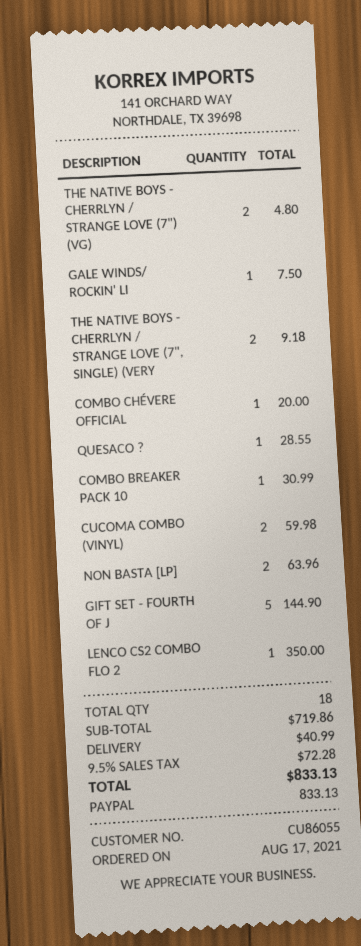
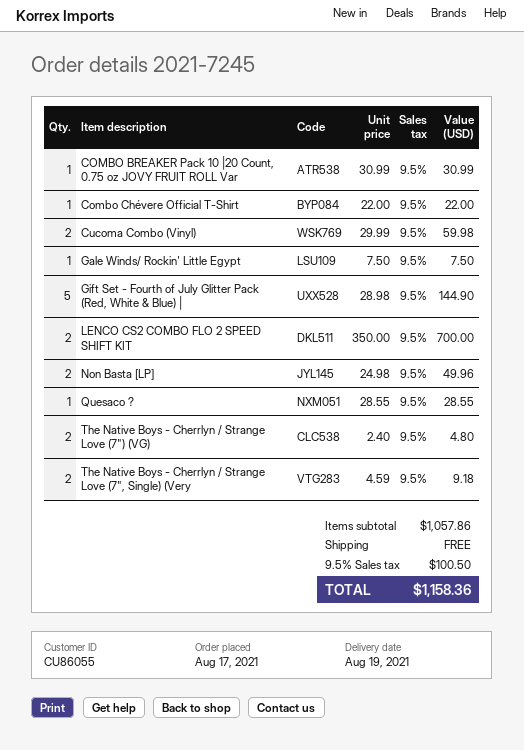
COMBO CHÉVERE OFFICIAL: 1 for 20.00 -> 1 for 22.00
NON BASTA [LP]: 2 for 63.96 -> 2 for 49.96
LENCO CS2 COMBO FLO 2: 1 for 350.00 -> 2 for 700.00
subtotal: 719.86 -> 1057.86
shipping: 40.99 -> 0.00
tax: 9.5% = 72.28 -> 9.5% = 100.50
total: 833.13 -> 1158.36

